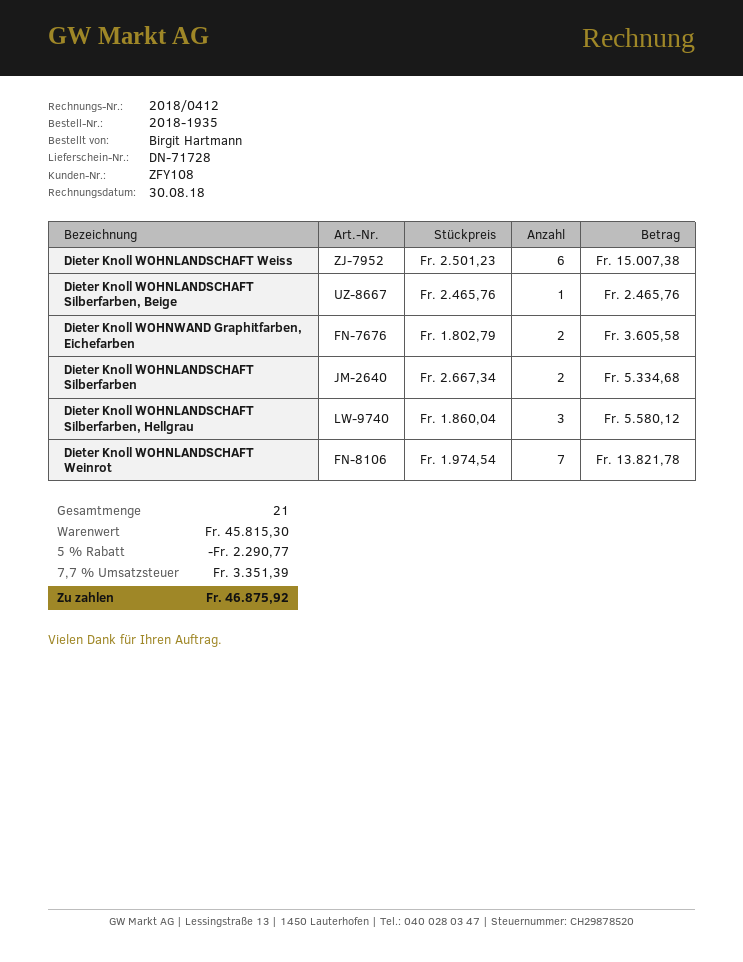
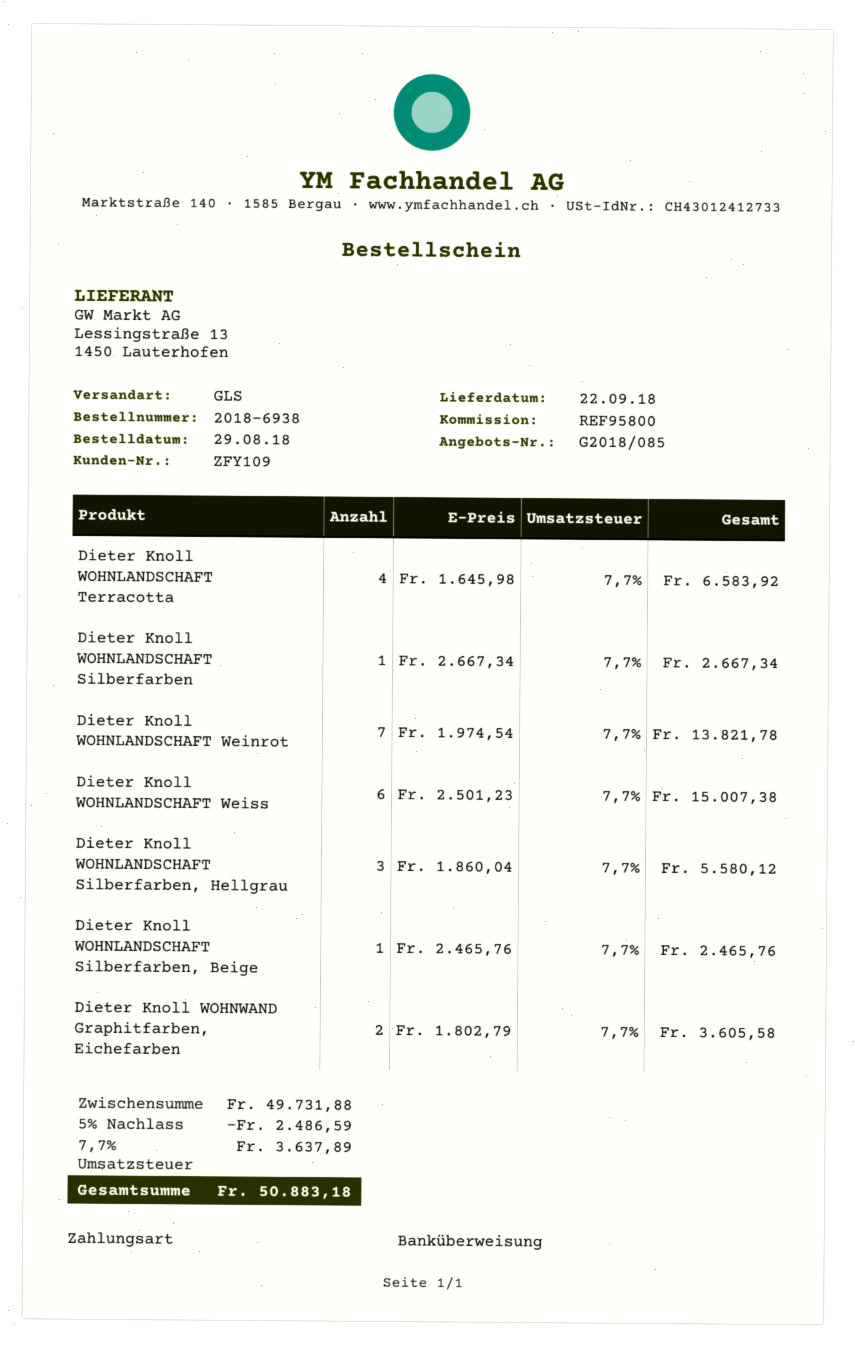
order number: 2018-1935 -> 2018-6938
customer number: ZFY108 -> ZFY109
Dieter Knoll WOHNLANDSCHAFT Silberfarben: 2 x 2667.34 = 5334.68 -> 1 x 2667.34 = 2667.34
Dieter Knoll WOHNLANDSCHAFT Terracotta: none -> 4 x 1645.98 = 6583.92
subtotal: 45815.30 -> 49731.88
discount: 5% = 2290.77 -> 5% = 2486.59
tax: 7.7% = 3351.39 -> 7.7% = 3637.89
total: 46875.92 -> 50883.18

